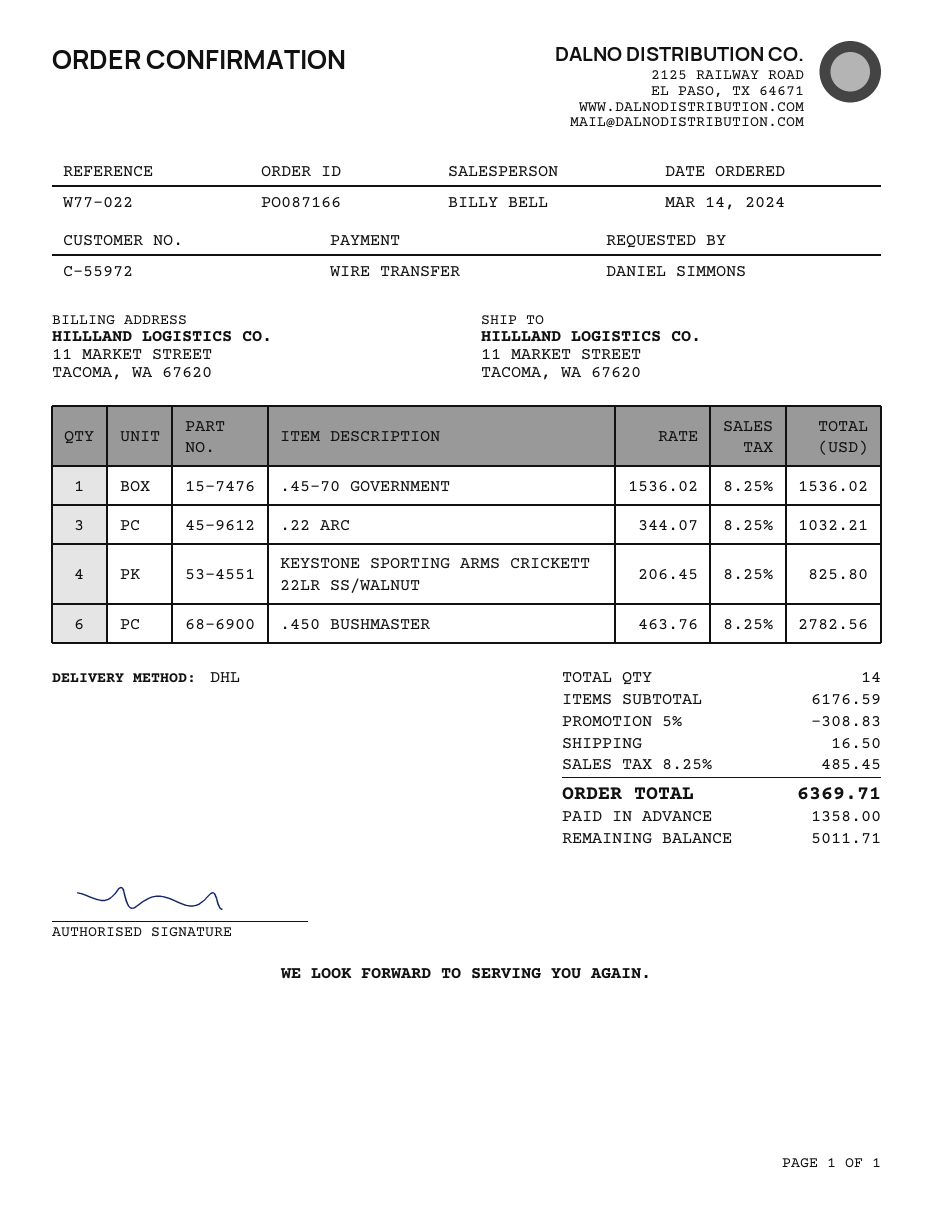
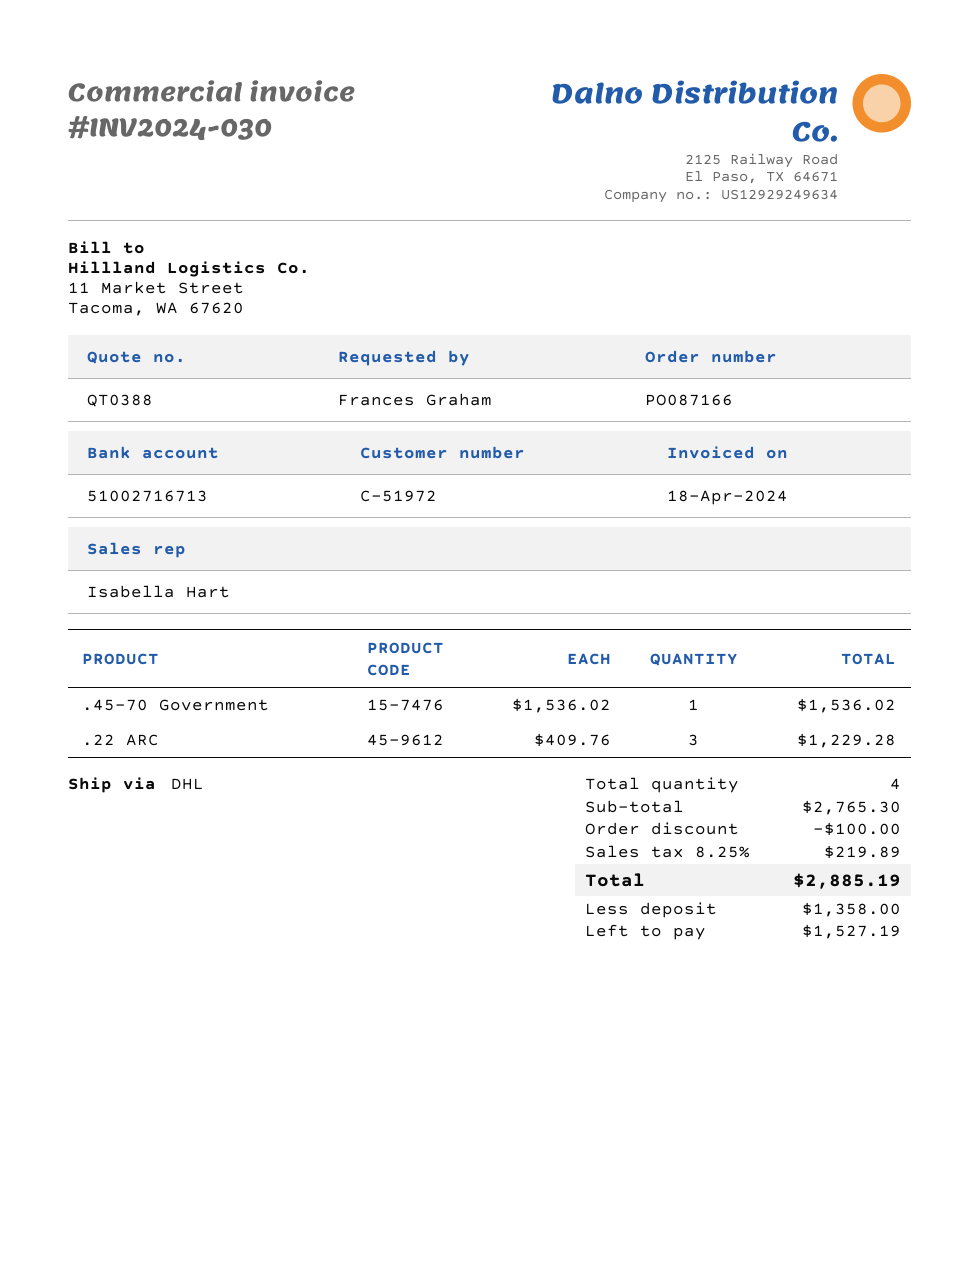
customer number: C-55972 -> C-51972
ordered by: DANIEL SIMMONS -> Frances Graham
sales rep: BILLY BELL -> Isabella Hart
.22 ARC: 3 x 344.07 = 1032.21 -> 3 x 409.76 = 1229.28
KEYSTONE SPORTING ARMS CRICKETT 22LR SS/WALNUT: 4 x 206.45 = 825.80 -> none
.450 BUSHMASTER: 6 x 463.76 = 2782.56 -> none
total quantity: 14 -> 4
subtotal: 6176.59 -> 2765.30
discount: 308.83 -> 100.00
shipping: 16.50 -> none
tax: 8.25% = 485.45 -> 8.25% = 219.89
total: 6369.71 -> 2885.19
balance: 5011.71 -> 1527.19

